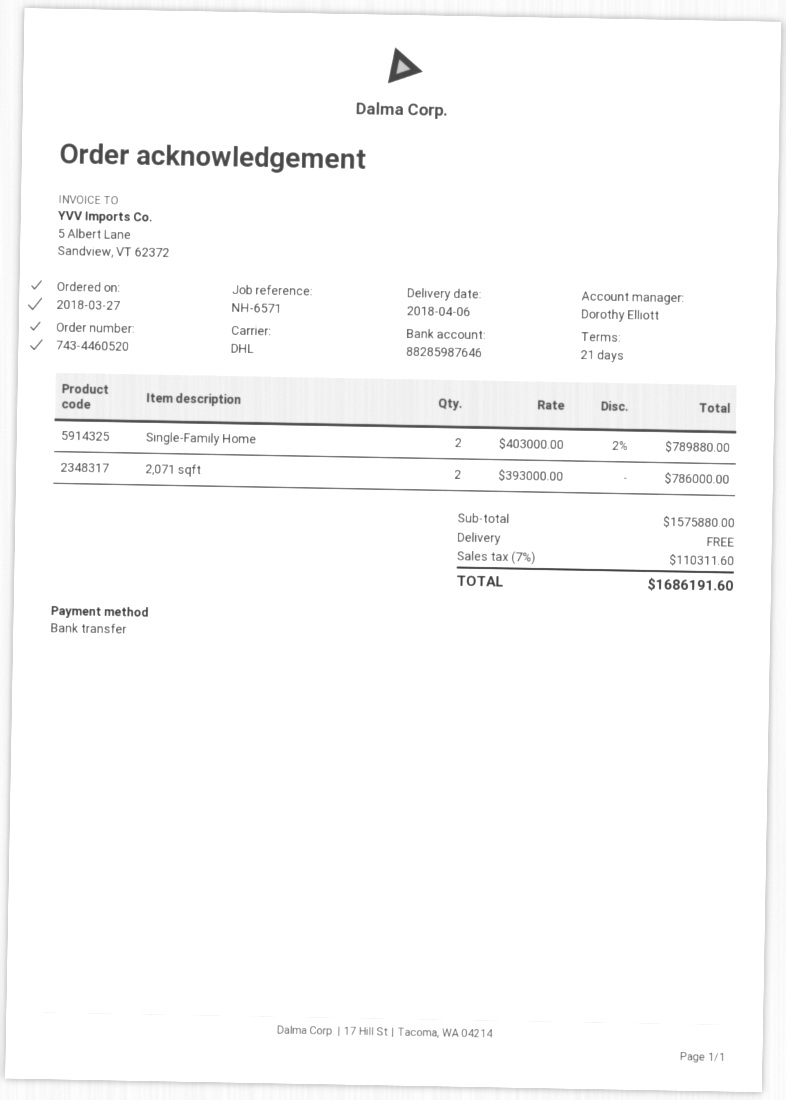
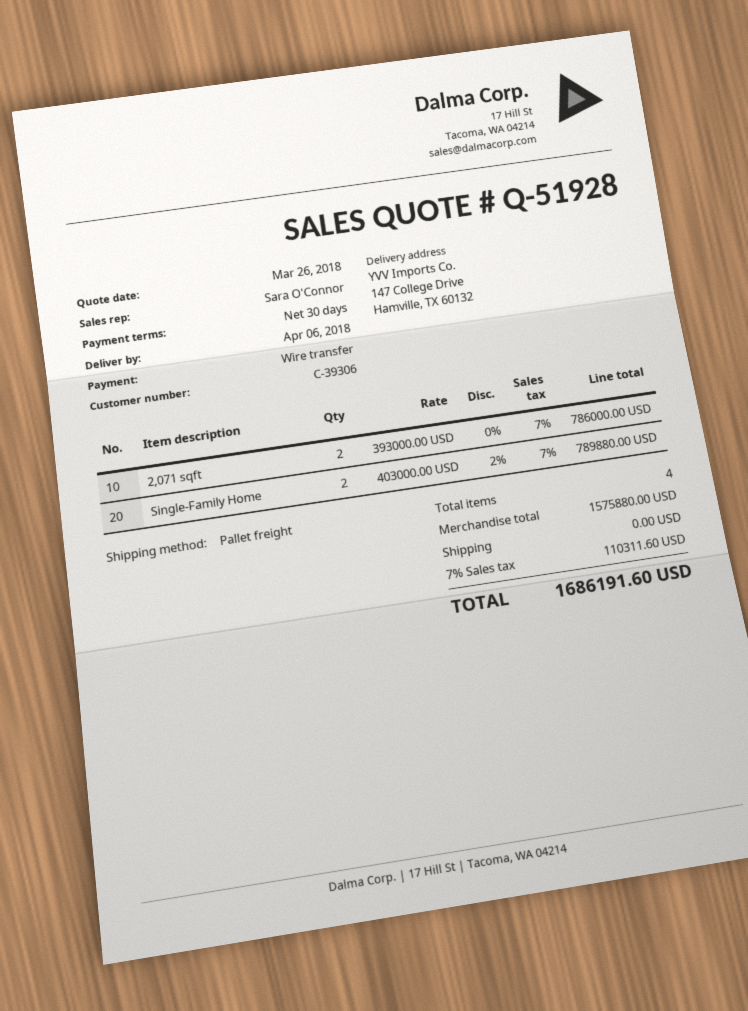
payment terms: 21 days -> 30 days
sales rep: Dorothy Elliott -> Sara O'Connor
shipping method: DHL -> pallet freight

